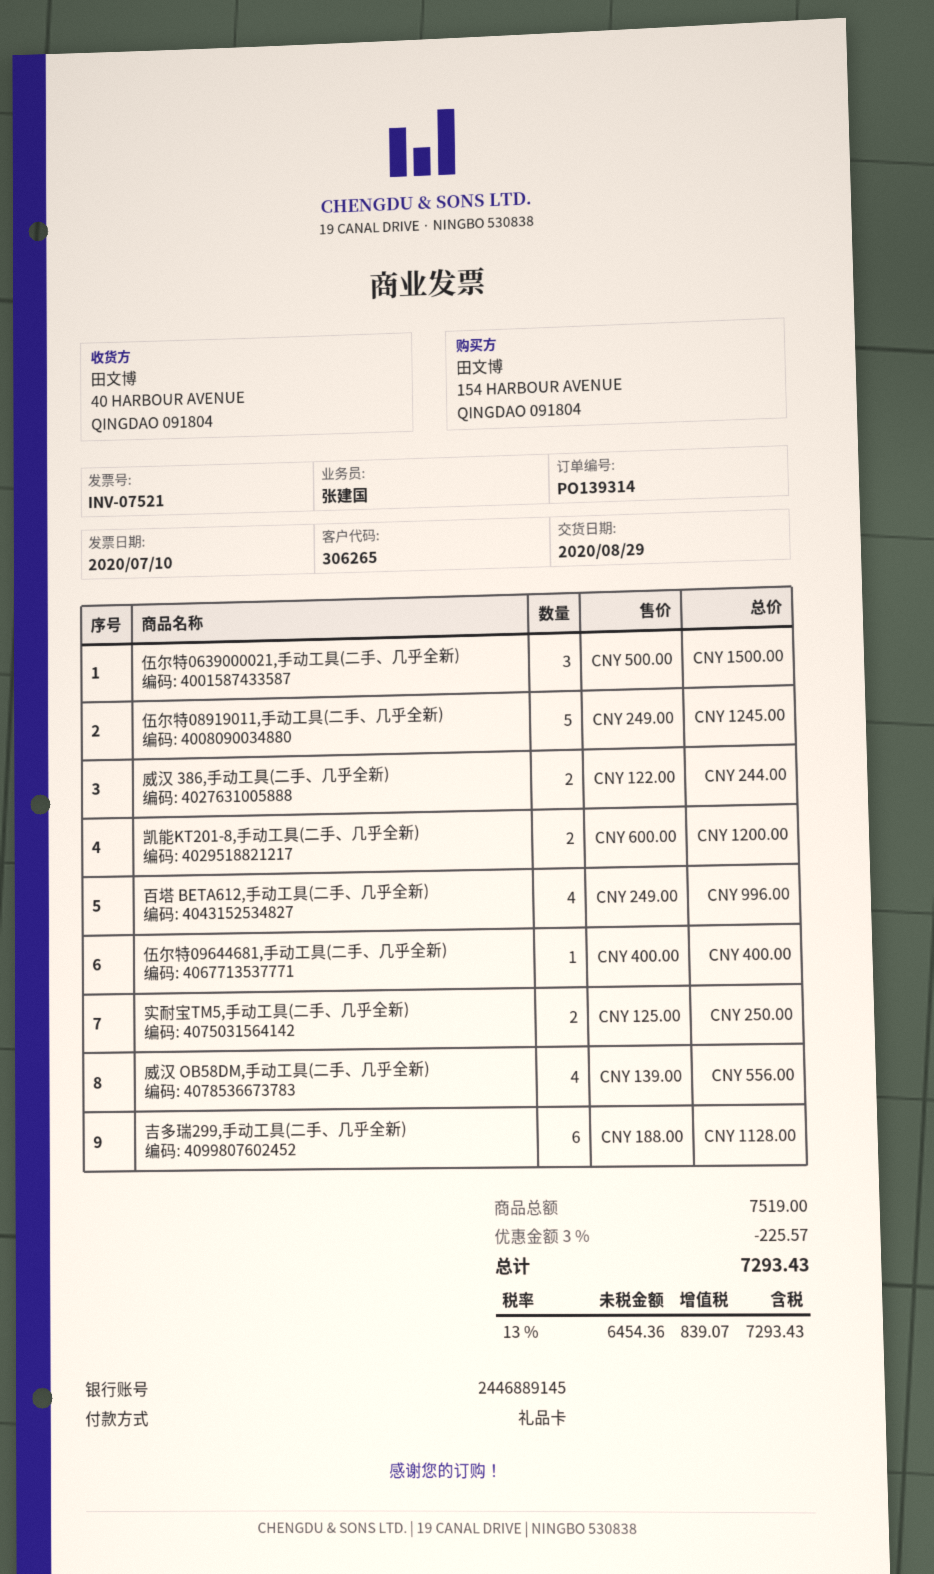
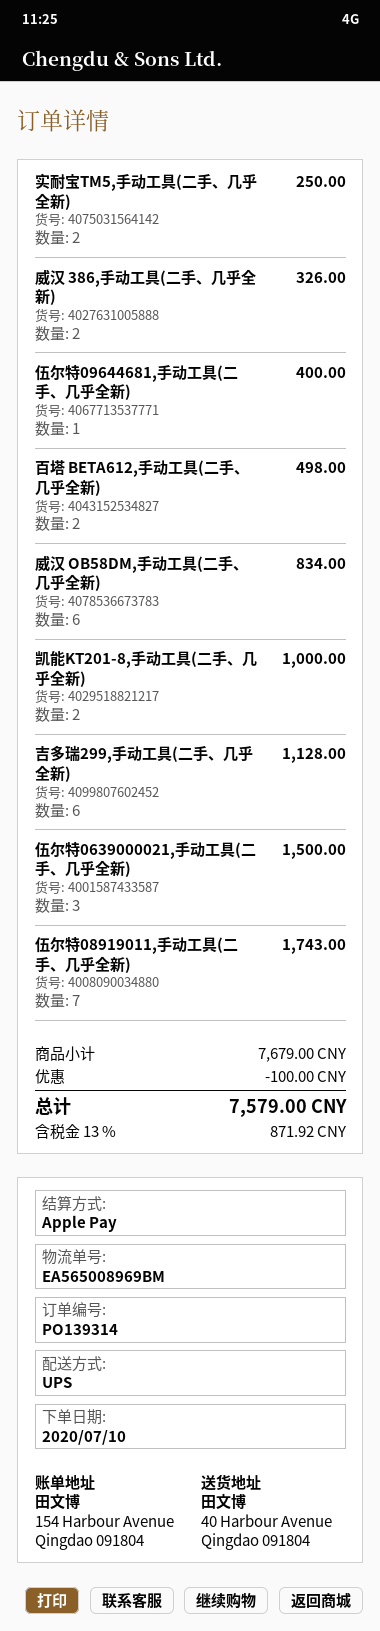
payment method: gift card -> Apple Pay
伍尔特08919011,手动工具(二手、几乎全新): 5 for 1245.00 -> 7 for 1743.00
威汉 386,手动工具(二手、几乎全新): 2 for 244.00 -> 2 for 326.00
凯能KT201-8,手动工具(二手、几乎全新): 2 for 1200.00 -> 2 for 1000.00
百塔 BETA612,手动工具(二手、几乎全新): 4 for 996.00 -> 2 for 498.00
威汉 OB58DM,手动工具(二手、几乎全新): 4 for 556.00 -> 6 for 834.00
subtotal: 7519.00 -> 7679.00
discount: 225.57 -> 100.00
tax: 13% = 839.07 -> 13% = 871.92
total: 7293.43 -> 7579.00

